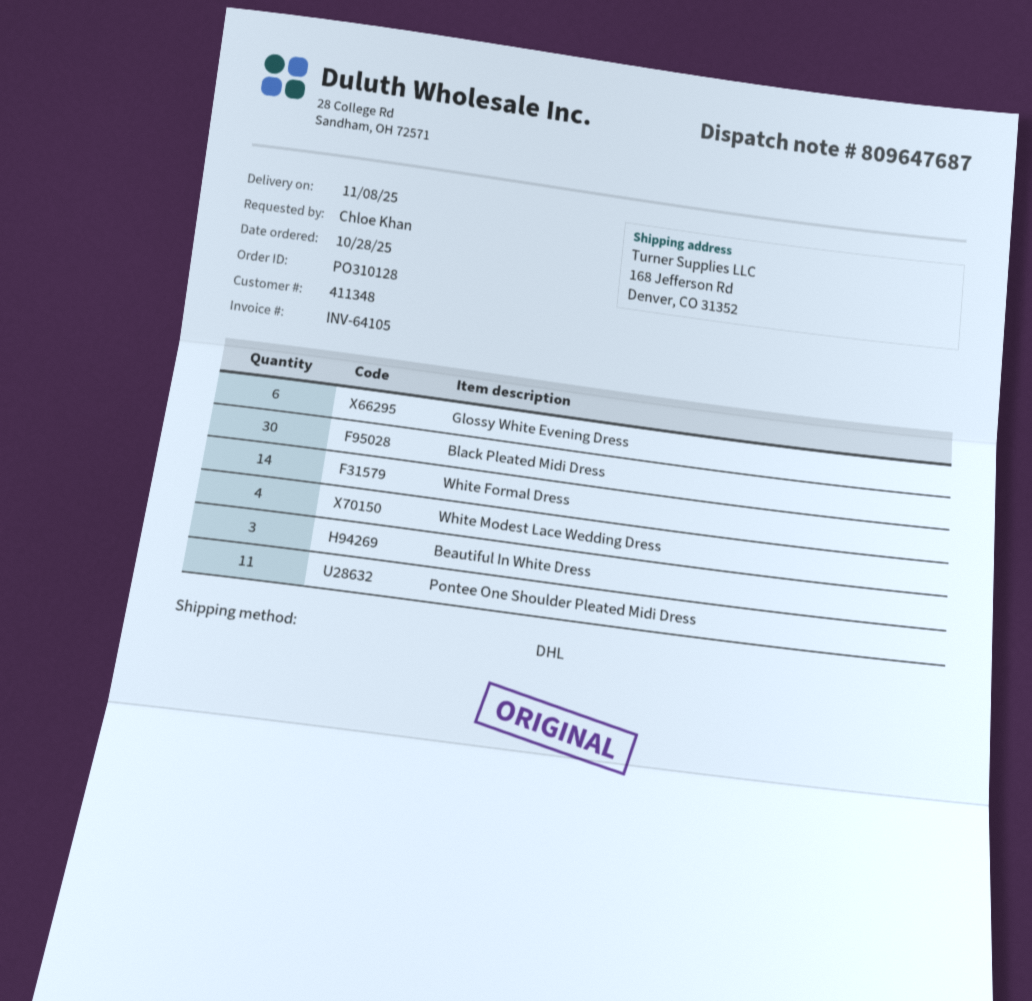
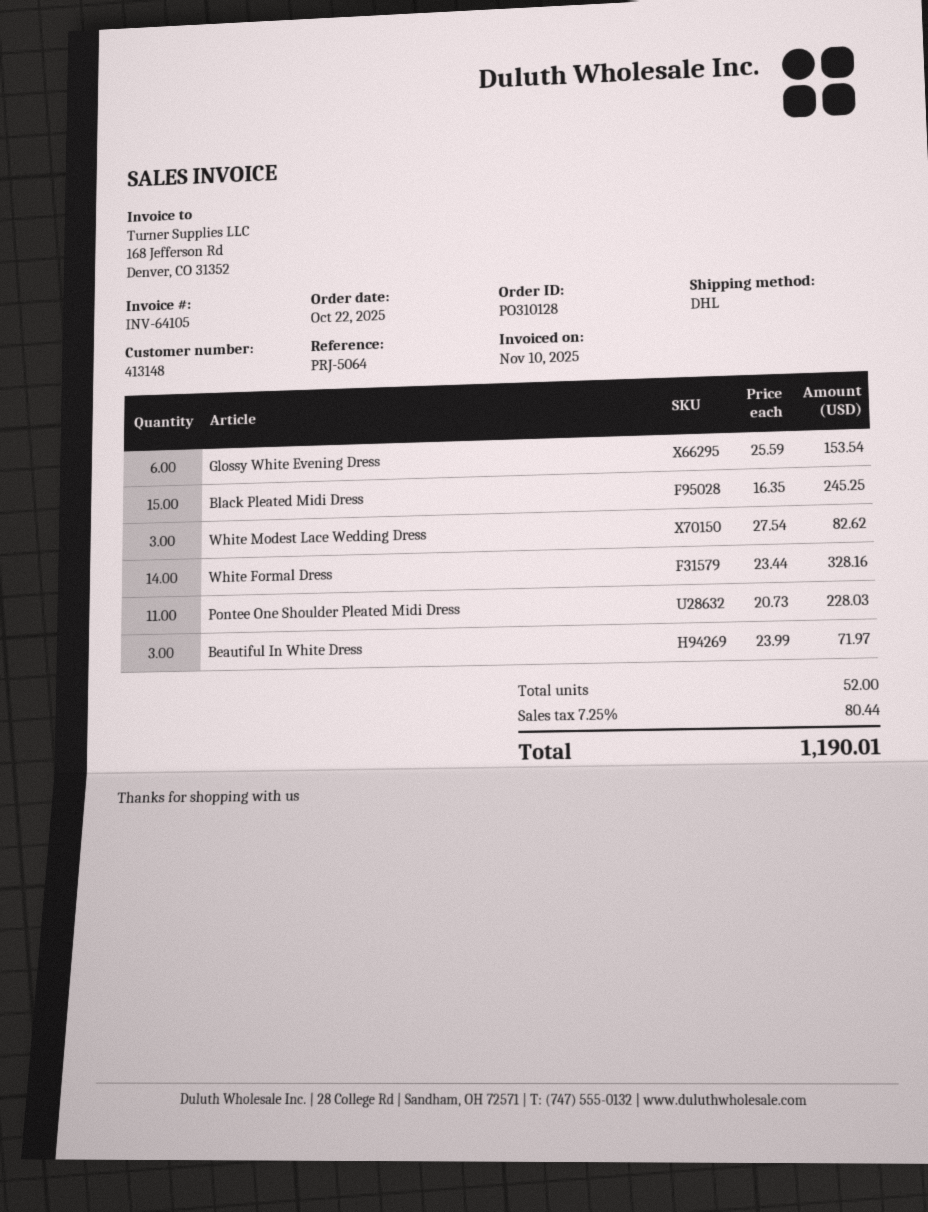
order date: 2025-10-28 -> 2025-10-22
customer number: 411348 -> 413148
Black Pleated Midi Dress: 30 -> 15
White Modest Lace Wedding Dress: 4 -> 3

